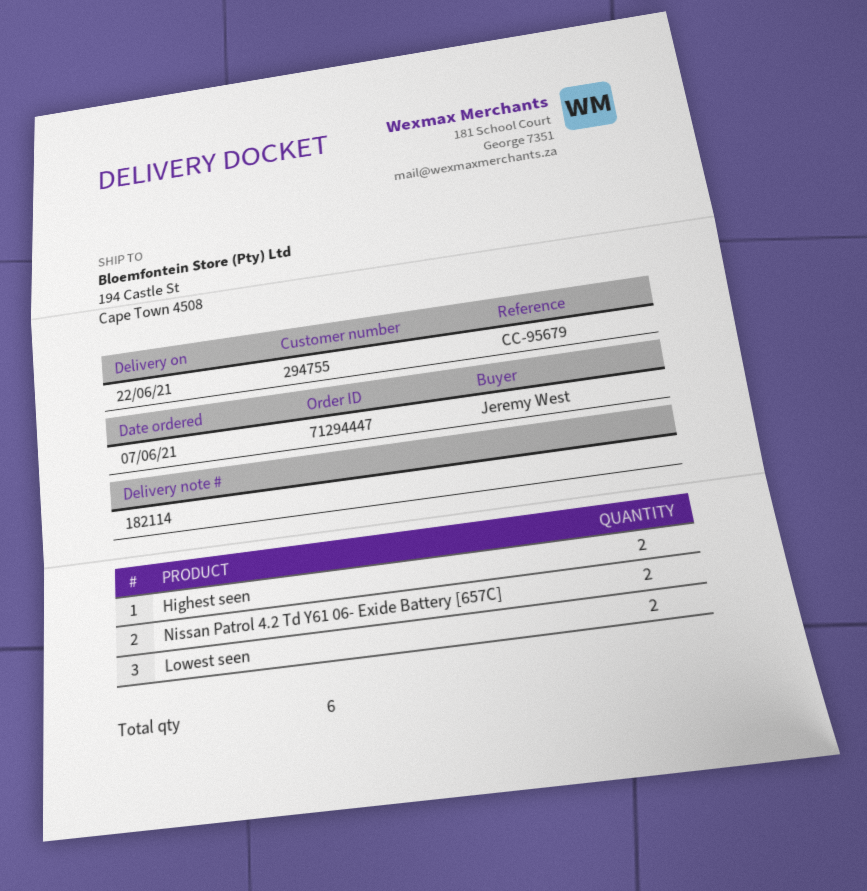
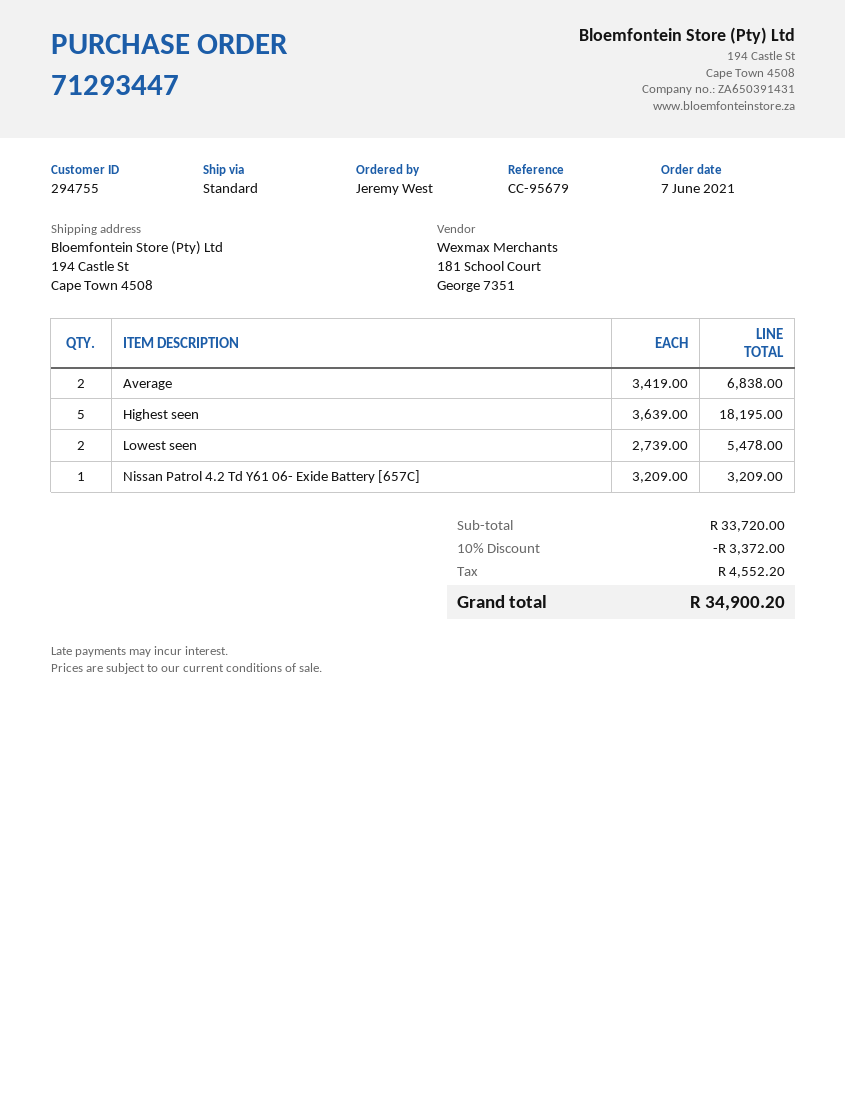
order number: 71294447 -> 71293447
Highest seen: 2 -> 5
Nissan Patrol 4.2 Td Y61 06- Exide Battery [657C]: 2 -> 1
Average: none -> 2

